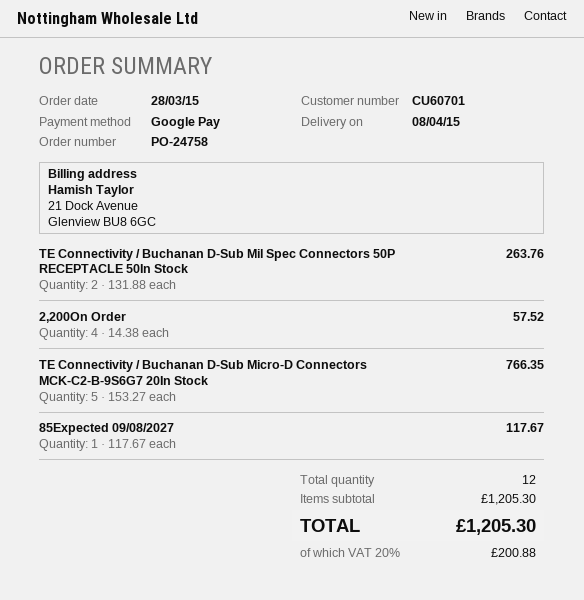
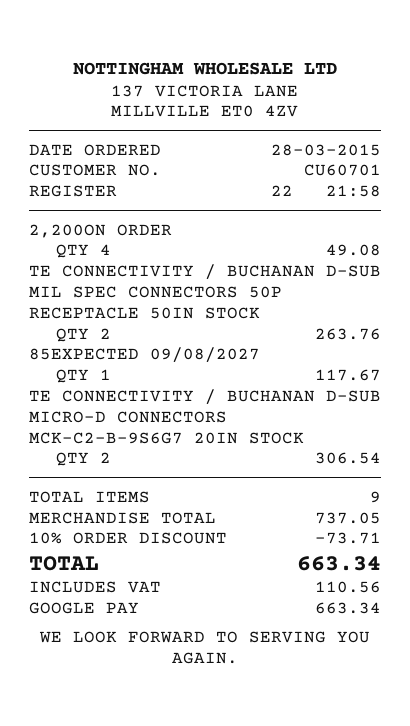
2,200On Order: 4 for 57.52 -> 4 for 49.08
TE Connectivity / Buchanan D-Sub Micro-D Connectors MCK-C2-B-9S6G7 20In Stock: 5 for 766.35 -> 2 for 306.54
total quantity: 12 -> 9
subtotal: 1205.30 -> 737.05
discount: none -> 10% = 73.71
tax: 200.88 -> 110.56
total: 1205.30 -> 663.34

